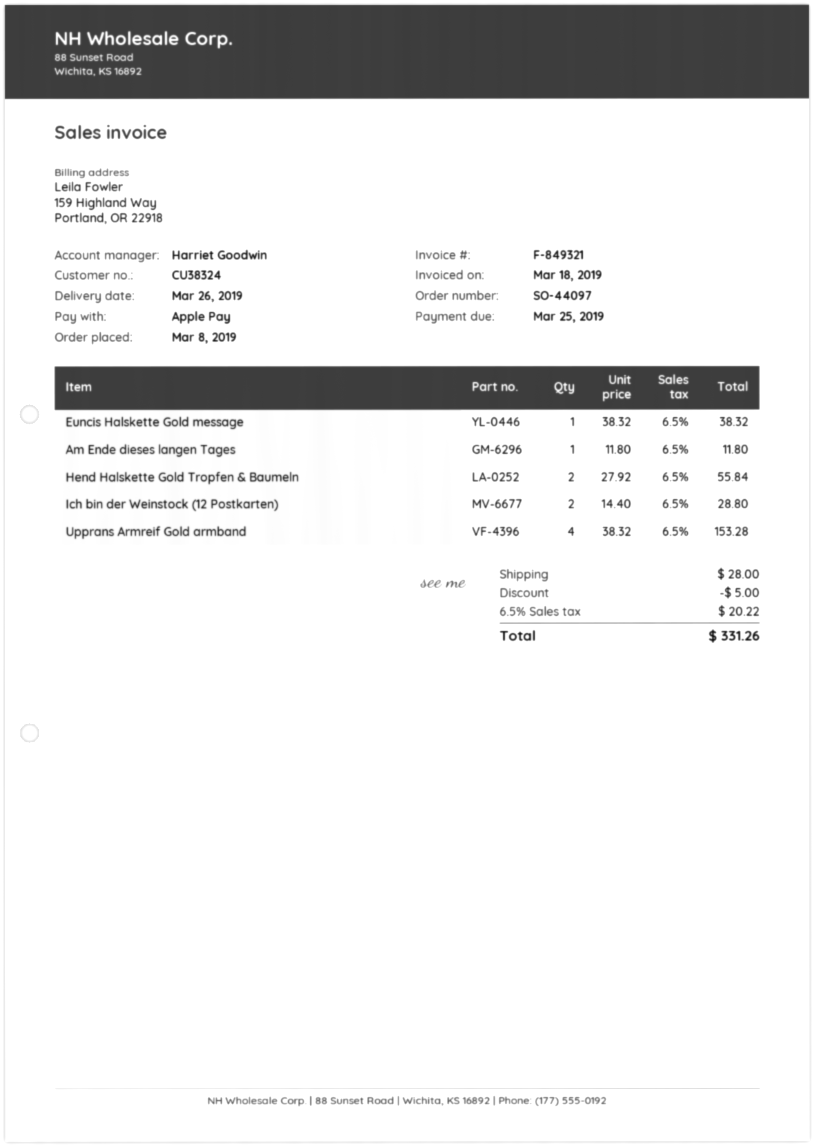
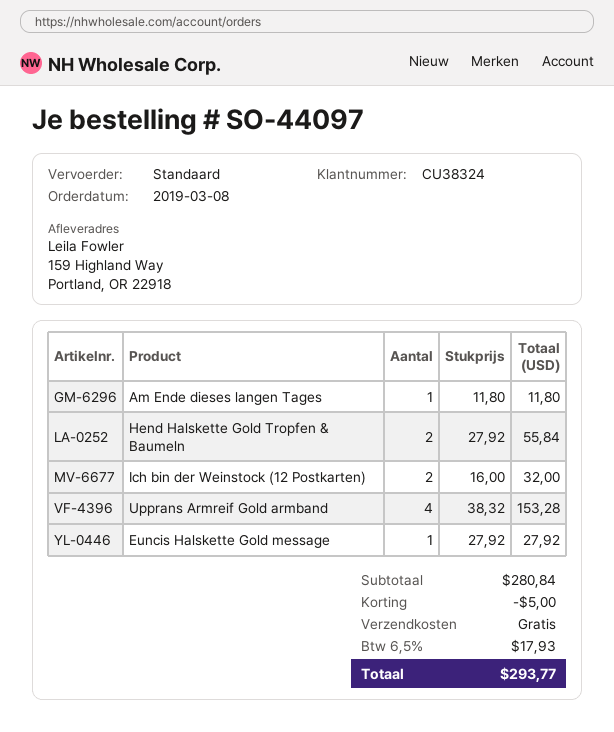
Euncis Halskette Gold message: 1 x 38.32 = 38.32 -> 1 x 27.92 = 27.92
Ich bin der Weinstock (12 Postkarten): 2 x 14.40 = 28.80 -> 2 x 16.00 = 32.00
shipping: 28.00 -> 0.00
tax: 6.5% = 20.22 -> 6.5% = 17.93
total: 331.26 -> 293.77

